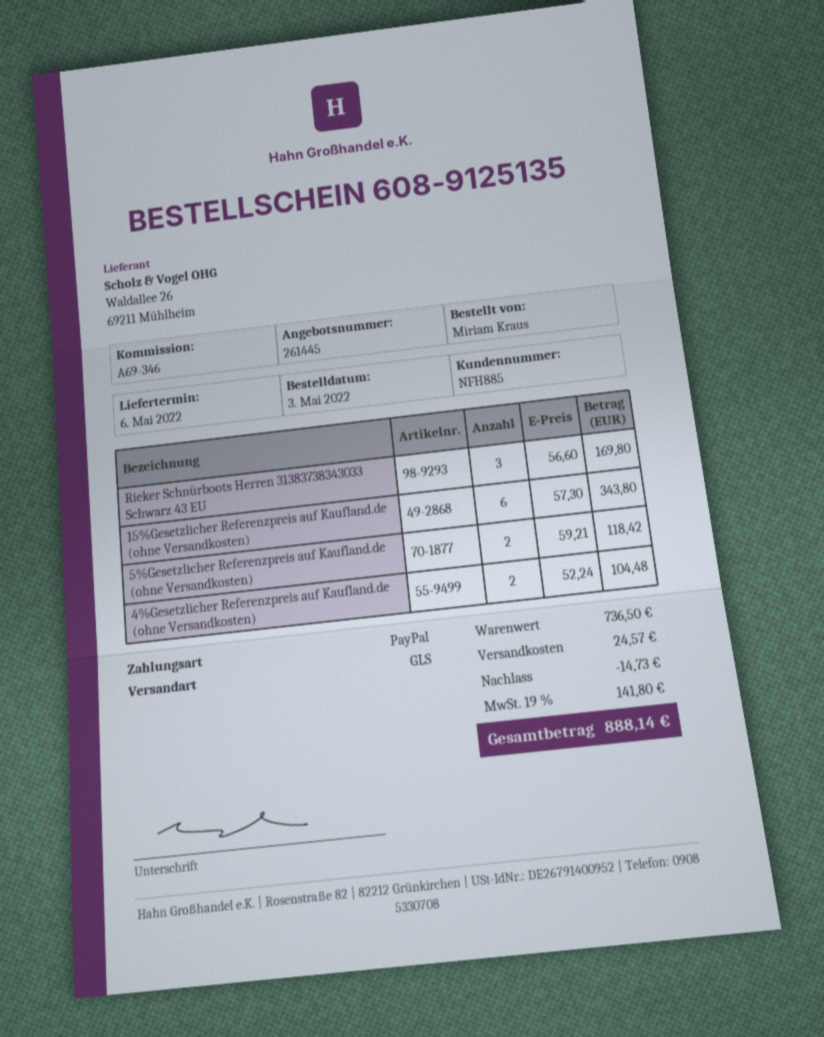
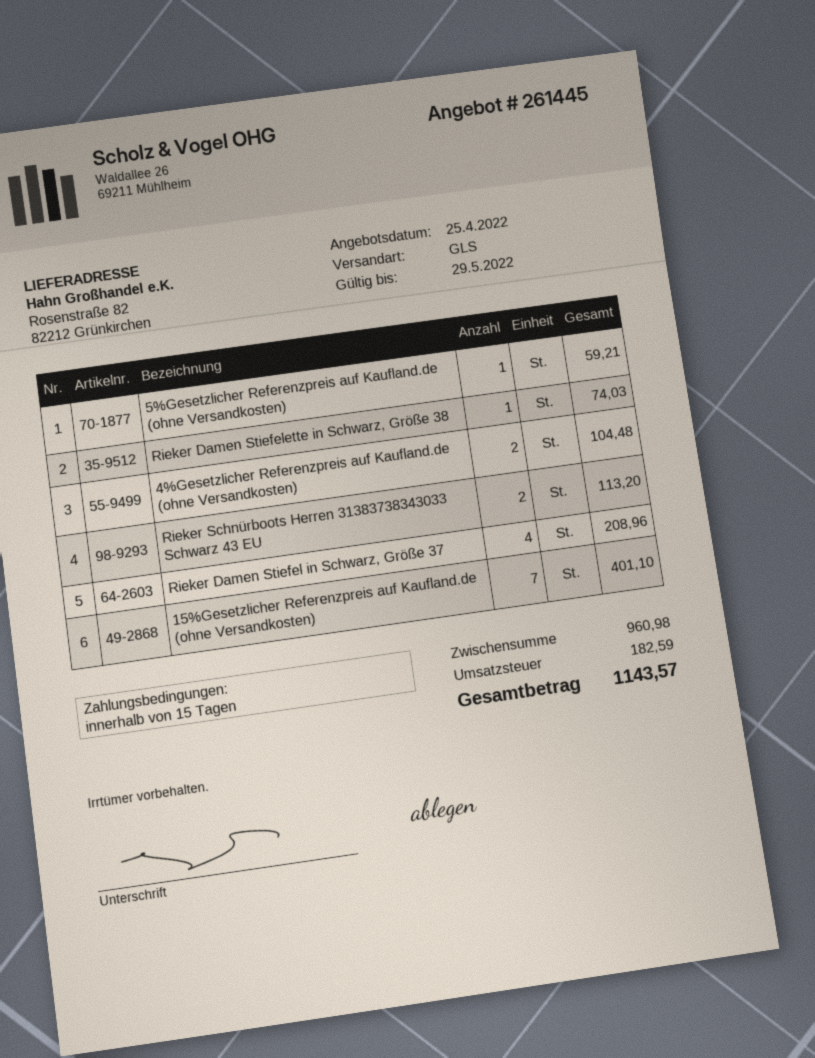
Rieker Schnürboots Herren 31383738343033 Schwarz 43 EU: 3 for 169.80 -> 2 for 113.20
15%Gesetzlicher Referenzpreis auf Kaufland.de (ohne Versandkosten): 6 for 343.80 -> 7 for 401.10
5%Gesetzlicher Referenzpreis auf Kaufland.de (ohne Versandkosten): 2 for 118.42 -> 1 for 59.21
Rieker Damen Stiefelette in Schwarz, Größe 38: none -> 1 for 74.03
Rieker Damen Stiefel in Schwarz, Größe 37: none -> 4 for 208.96
subtotal: 736.50 -> 960.98
discount: 14.73 -> none
shipping: 24.57 -> none
tax: 141.80 -> 182.59
total: 888.14 -> 1143.57

